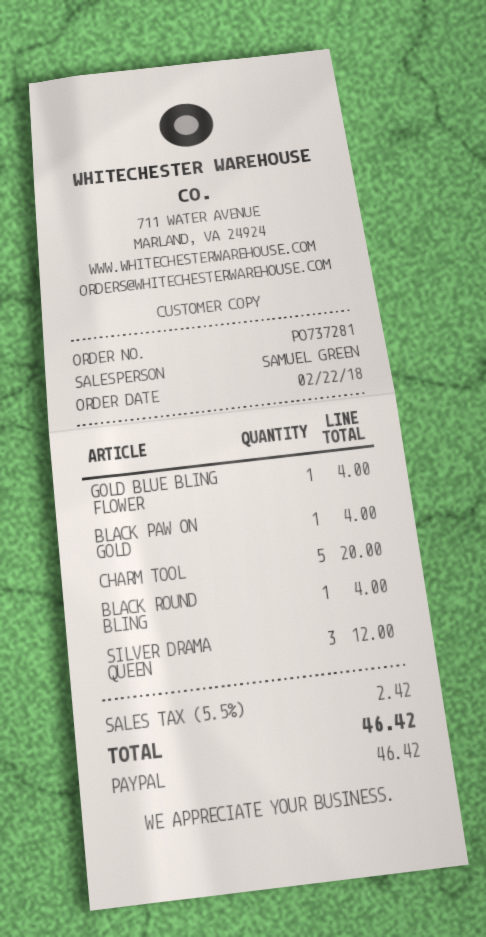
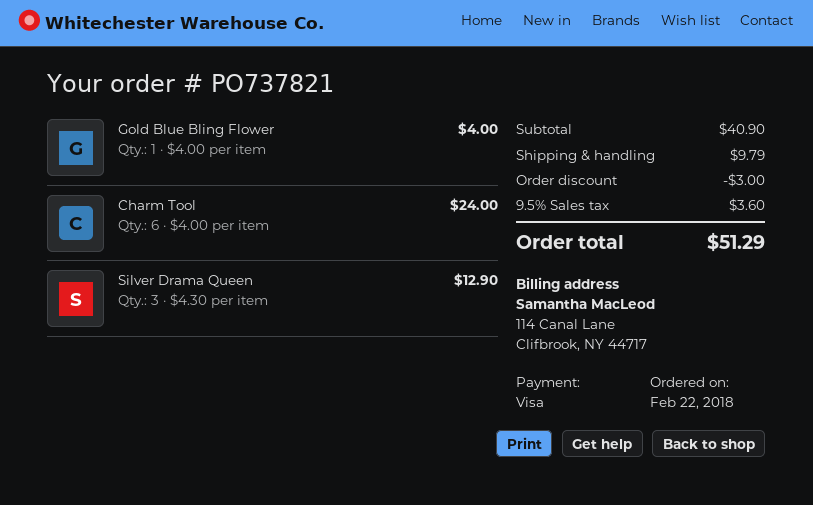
order number: PO737281 -> PO737821
payment method: PayPal -> Visa
BLACK PAW ON GOLD: 1 for 4.00 -> none
CHARM TOOL: 5 for 20.00 -> 6 for 24.00
BLACK ROUND BLING: 1 for 4.00 -> none
SILVER DRAMA QUEEN: 3 for 12.00 -> 3 for 12.90
discount: none -> 3.00
shipping: none -> 9.79
tax: 5.5% = 2.42 -> 9.5% = 3.60
total: 46.42 -> 51.29

